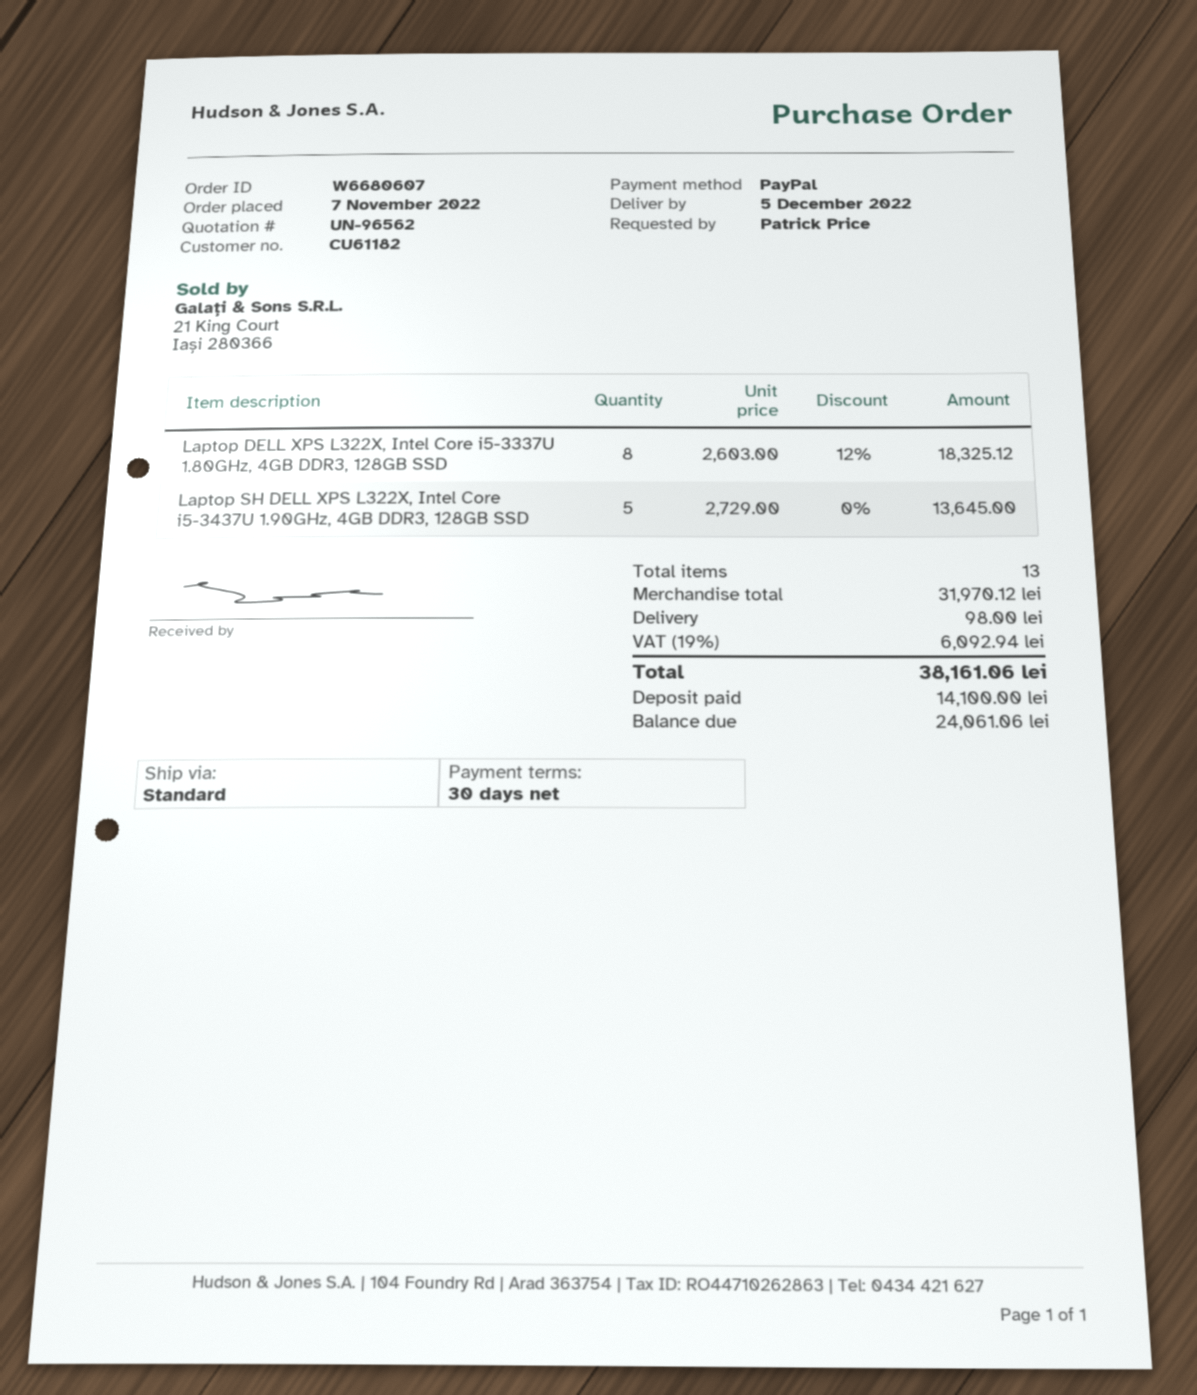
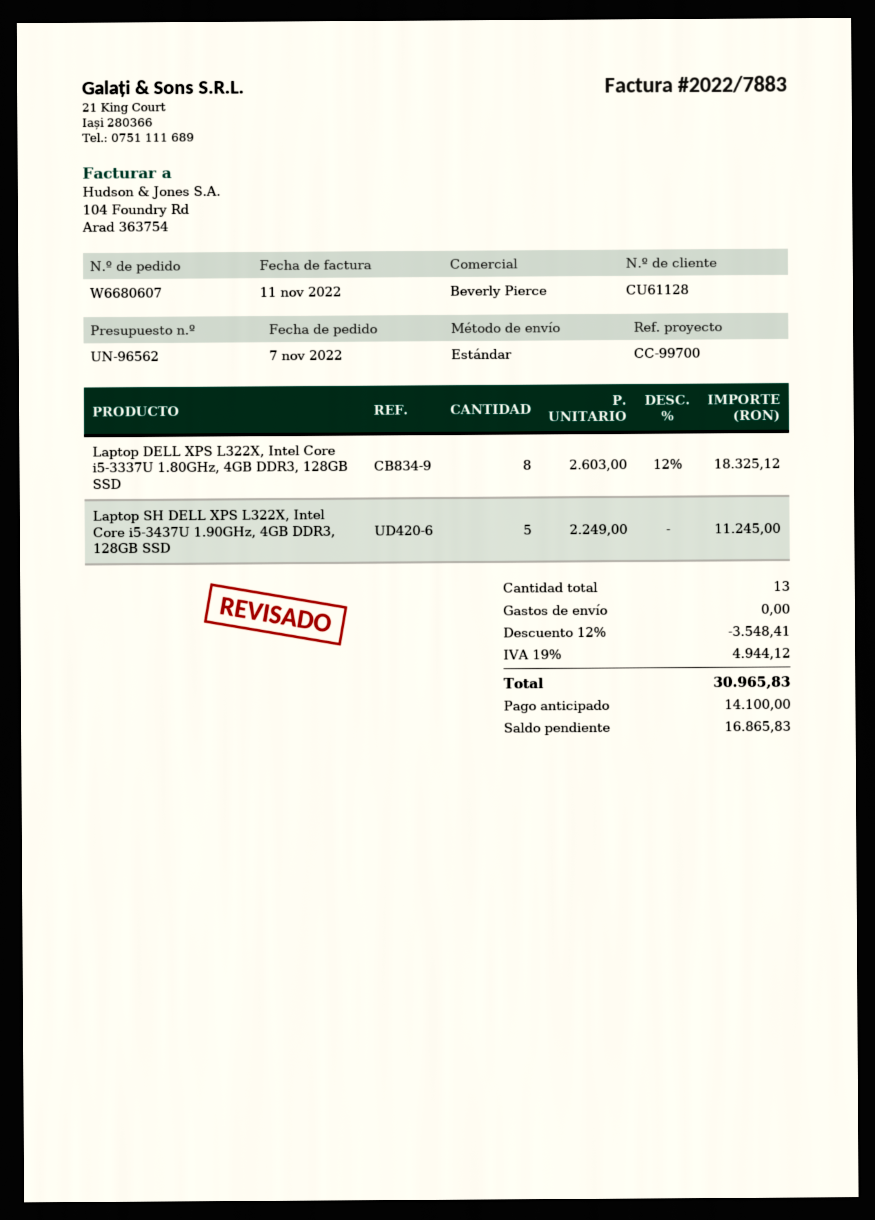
customer number: CU61182 -> CU61128
Laptop SH DELL XPS L322X, Intel Core i5-3437U 1.90GHz, 4GB DDR3, 128GB SSD: 5 x 2729.00 = 13645.00 -> 5 x 2249.00 = 11245.00
discount: none -> 12% = 3548.41
shipping: 98.00 -> 0.00
tax: 19% = 6092.94 -> 19% = 4944.12
total: 38161.06 -> 30965.83
balance: 24061.06 -> 16865.83

